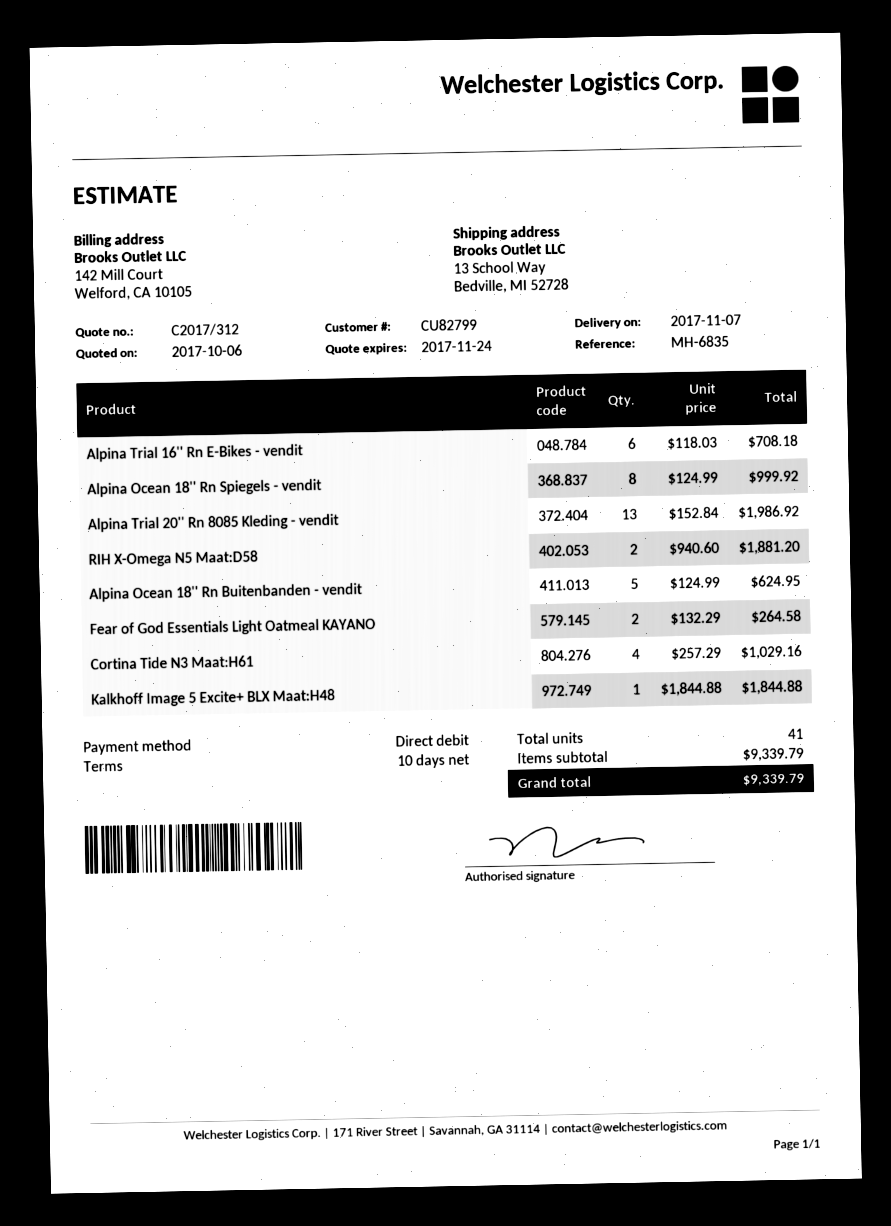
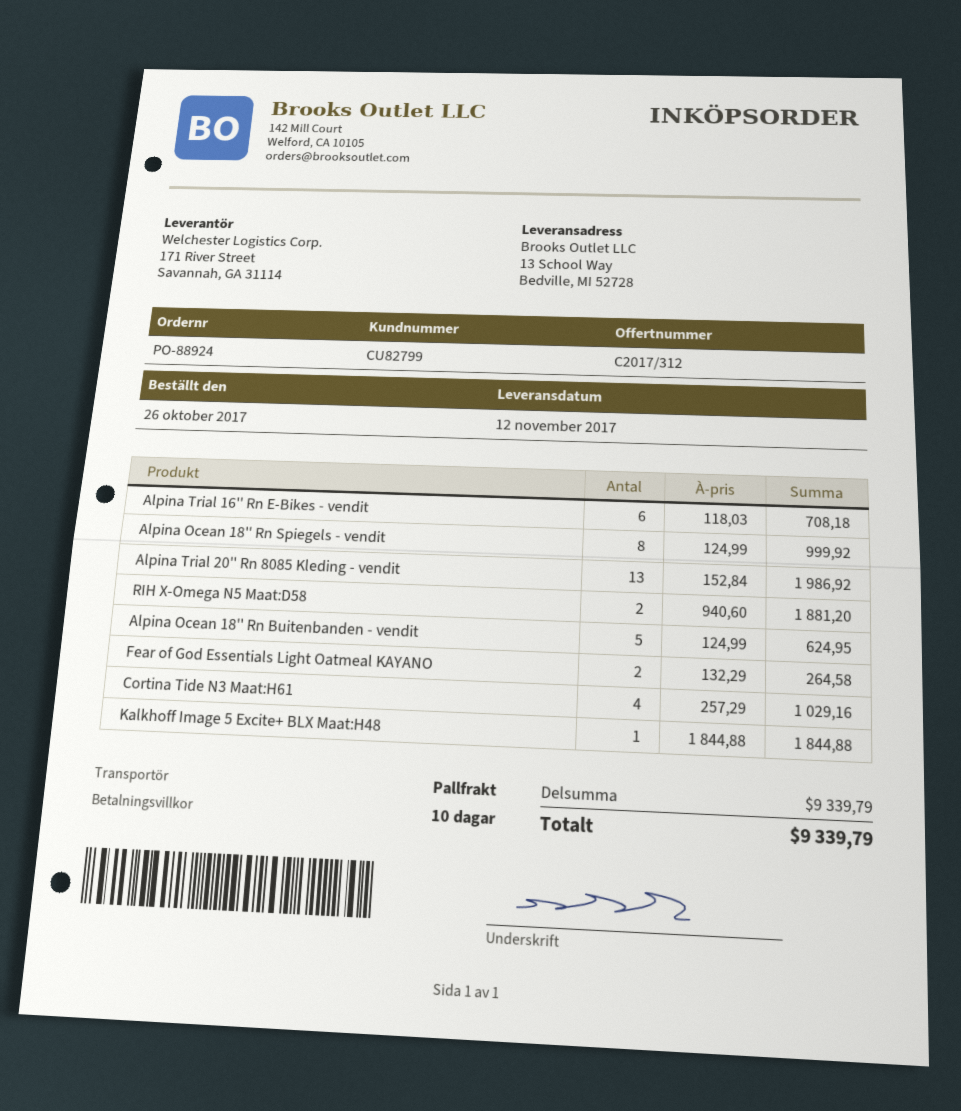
delivery date: 2017-11-07 -> 2017-11-12

